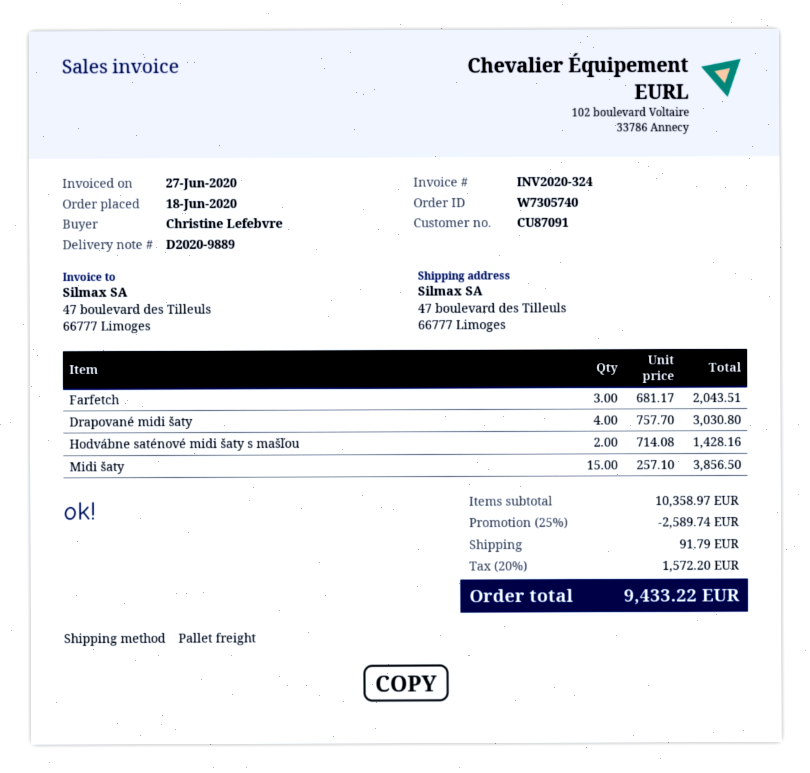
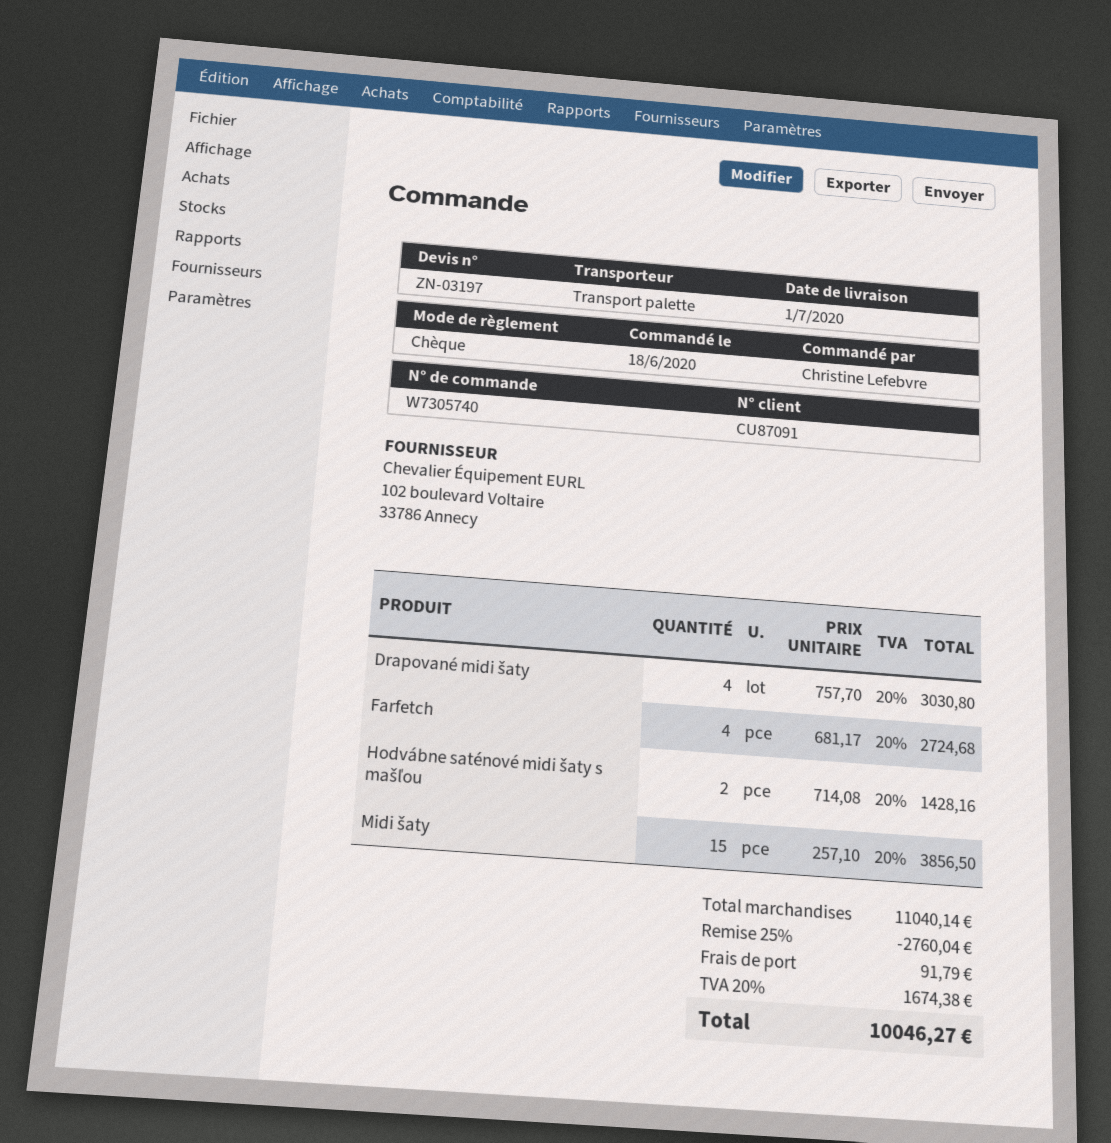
Farfetch: 3 x 681.17 = 2043.51 -> 4 x 681.17 = 2724.68
subtotal: 10358.97 -> 11040.14
discount: 25% = 2589.74 -> 25% = 2760.04
tax: 20% = 1572.20 -> 20% = 1674.38
total: 9433.22 -> 10046.27

